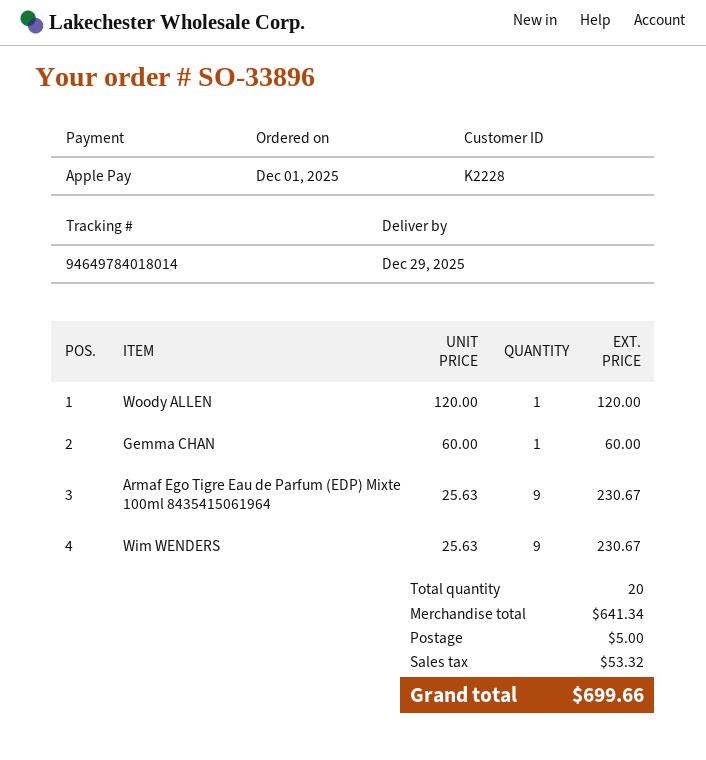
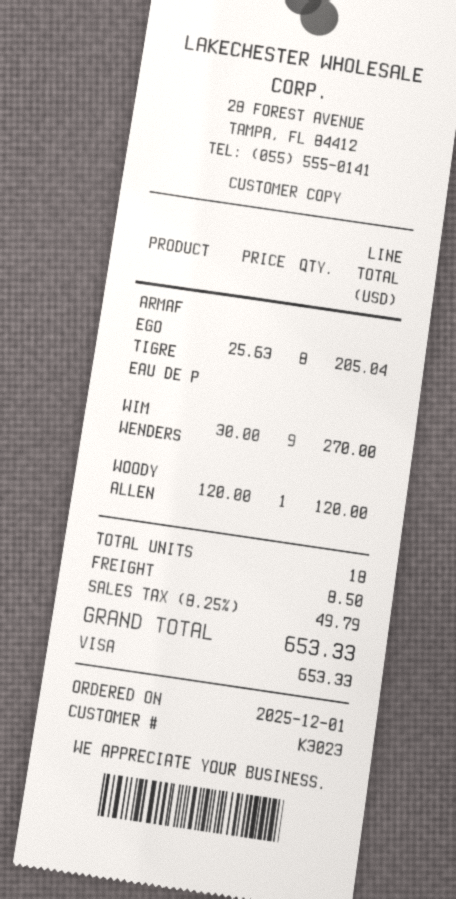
customer number: K2228 -> K3023
payment method: Apple Pay -> Visa
Gemma CHAN: 1 x 60.00 = 60.00 -> none
Armaf Ego Tigre Eau de Parfum (EDP) Mixte 100ml 8435415061964: 9 x 25.63 = 230.67 -> 8 x 25.63 = 205.04
Wim WENDERS: 9 x 25.63 = 230.67 -> 9 x 30.00 = 270.00
total quantity: 20 -> 18
shipping: 5.00 -> 8.50
tax: 53.32 -> 49.79
total: 699.66 -> 653.33

